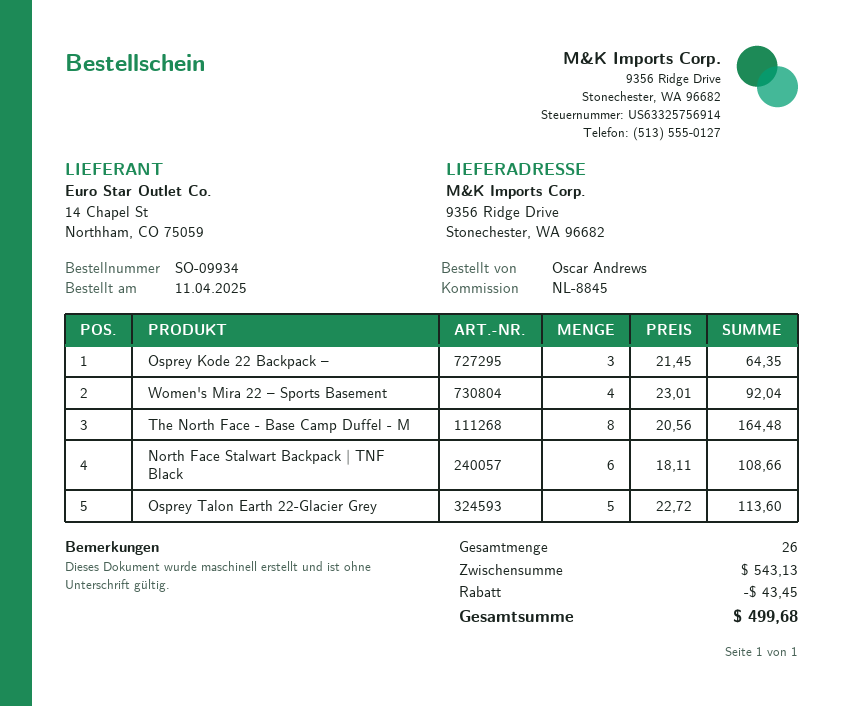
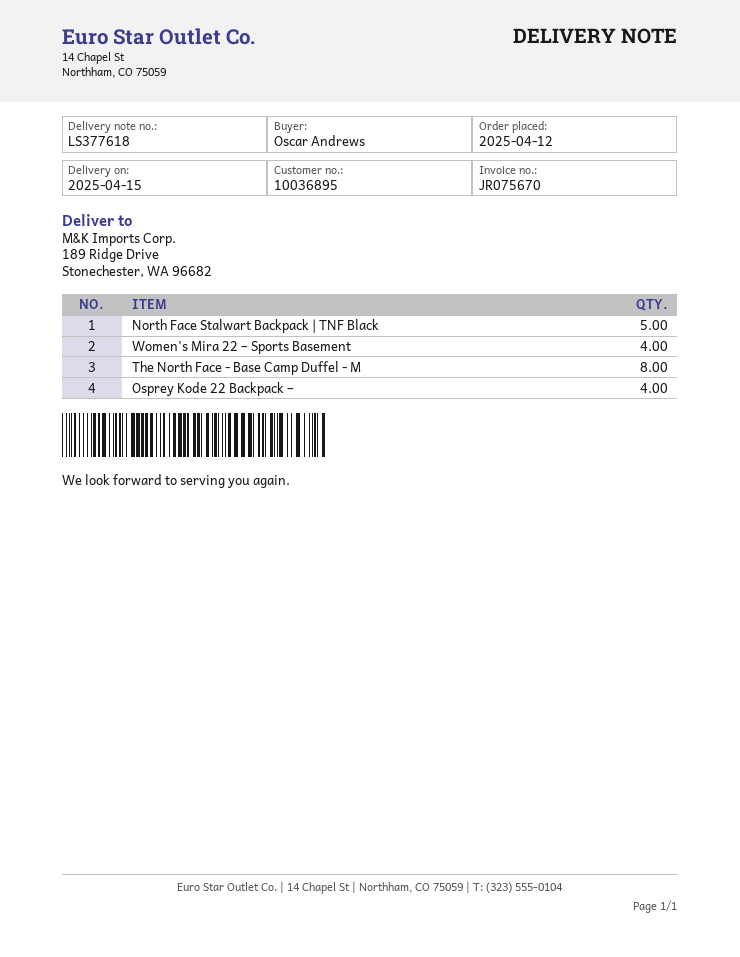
order date: 2025-04-11 -> 2025-04-12
ship to: 9356 Ridge Drive, Stonechester, WA 96682 -> 189 Ridge Drive, Stonechester, WA 96682
Osprey Kode 22 Backpack –: 3 -> 4
North Face Stalwart Backpack | TNF Black: 6 -> 5
Osprey Talon Earth 22-Glacier Grey: 5 -> none

